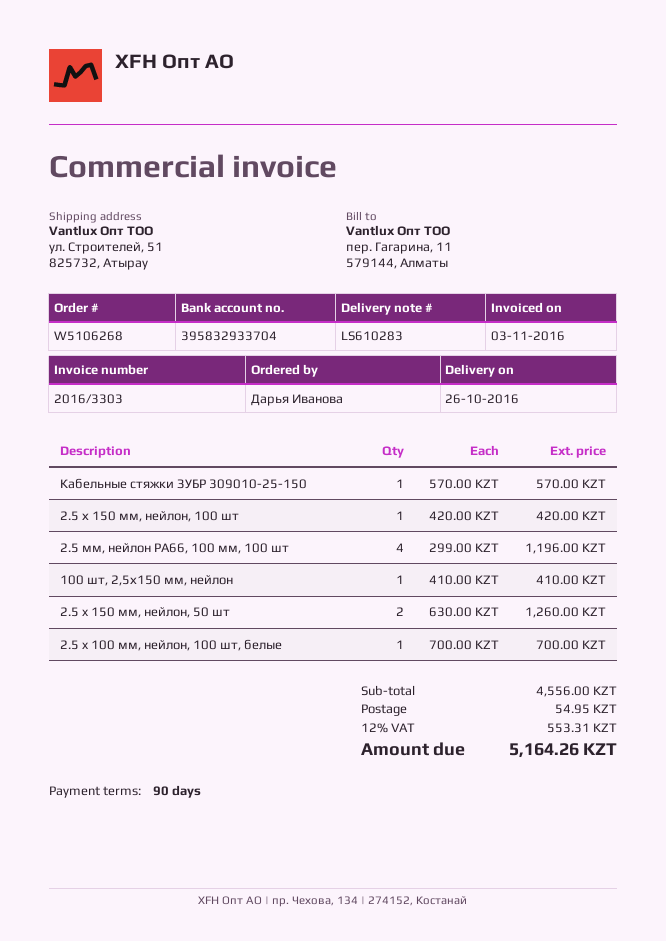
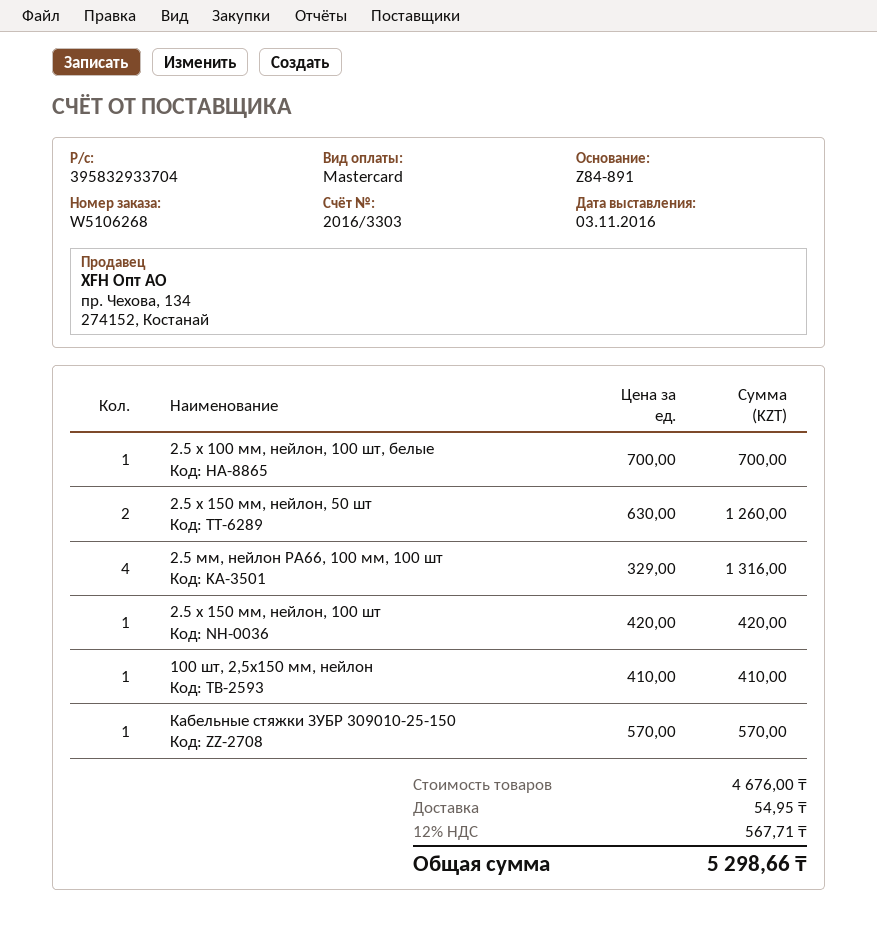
2.5 мм, нейлон РА66, 100 мм, 100 шт: 4 x 299.00 = 1196.00 -> 4 x 329.00 = 1316.00
subtotal: 4556.00 -> 4676.00
tax: 12% = 553.31 -> 12% = 567.71
total: 5164.26 -> 5298.66

